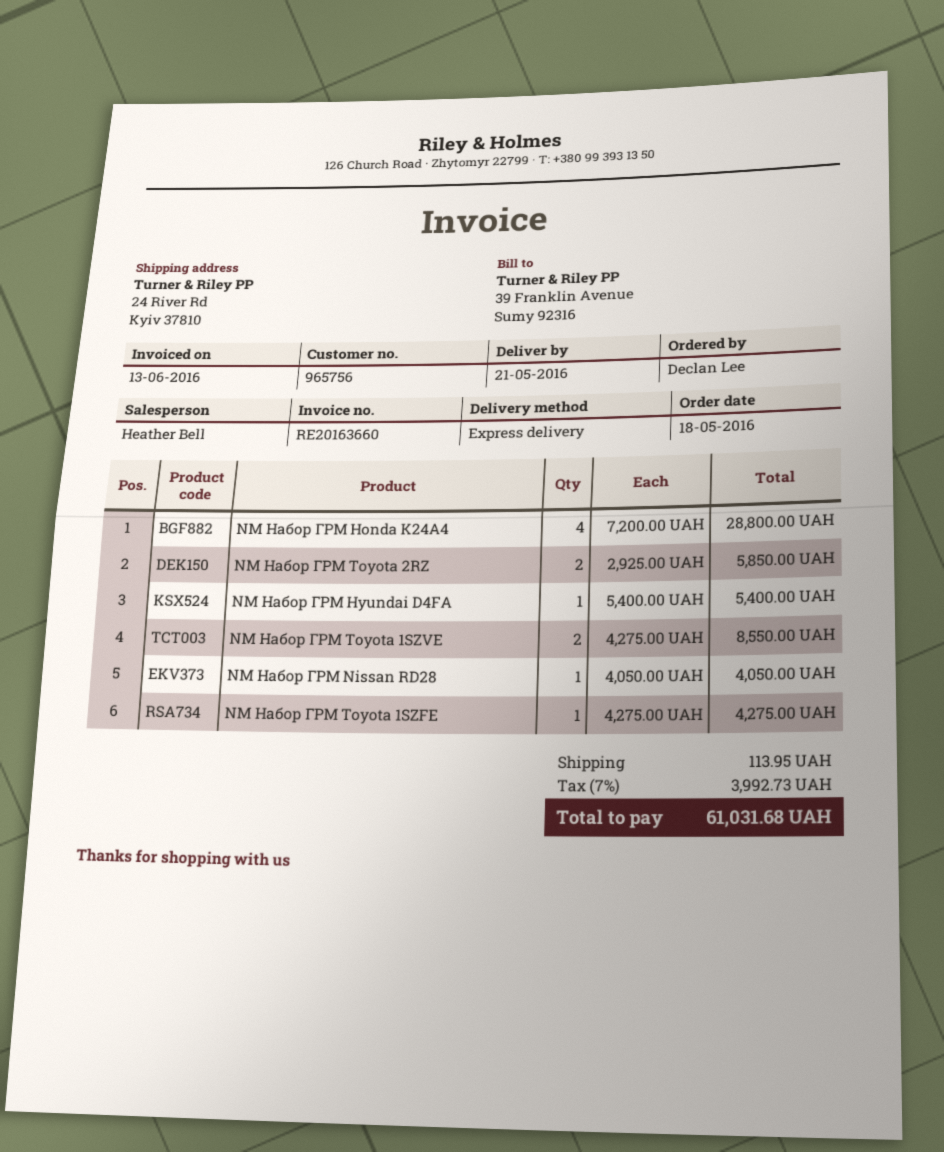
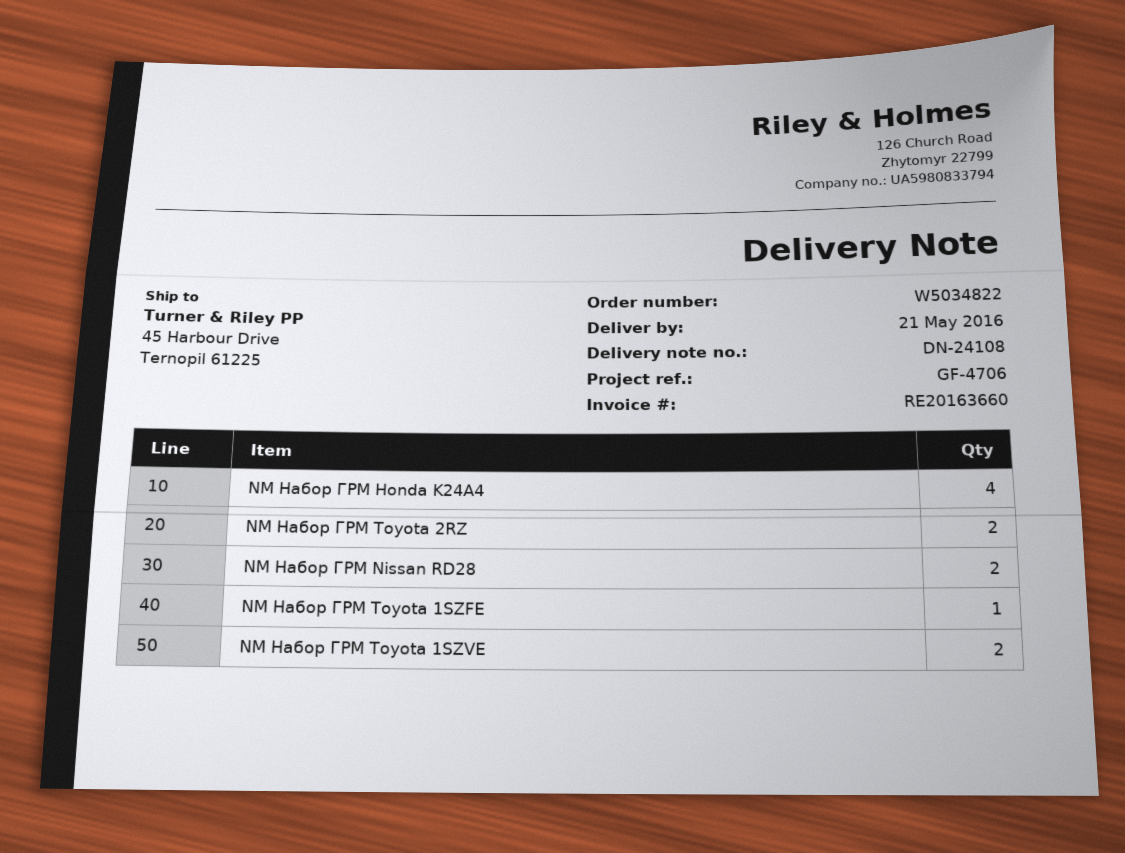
ship to: 24 River Rd, Kyiv 37810 -> 45 Harbour Drive, Ternopil 61225
NM Набор ГРМ Hyundai D4FA: 1 -> none
NM Набор ГРМ Nissan RD28: 1 -> 2

